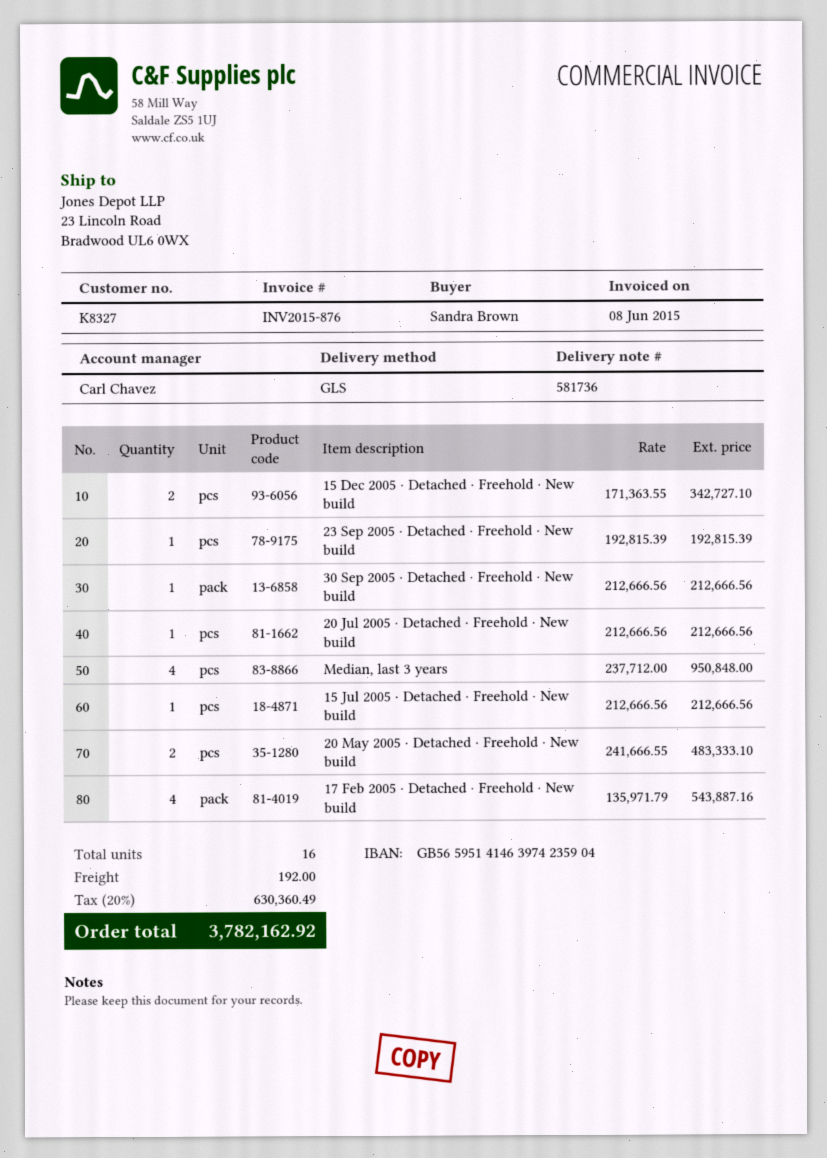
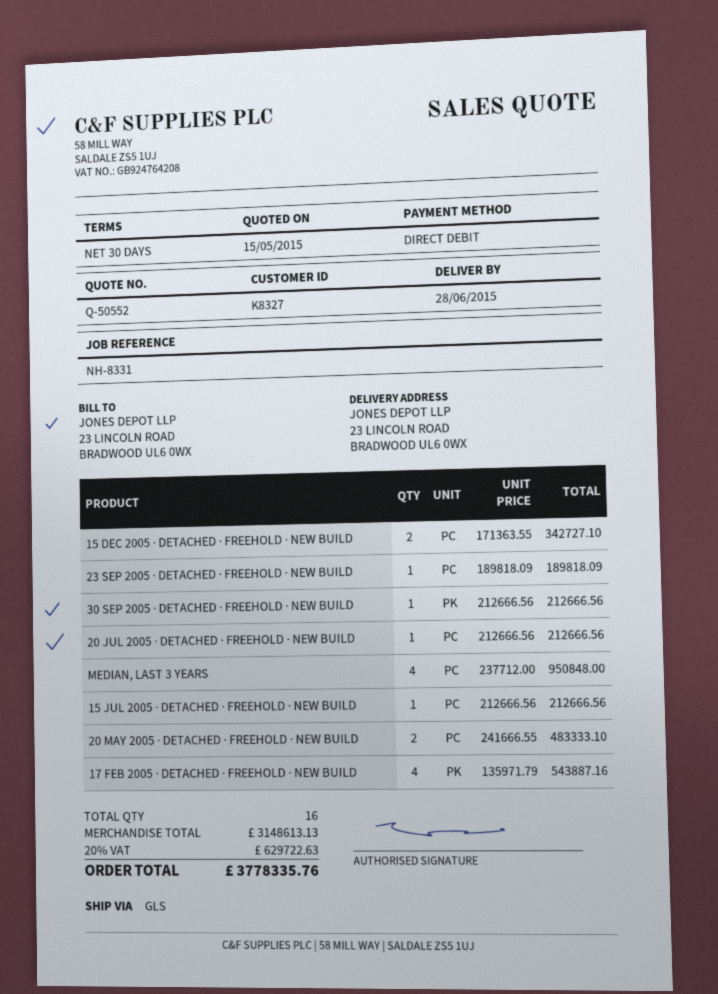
23 Sep 2005 · Detached · Freehold · New build: 1 x 192815.39 = 192815.39 -> 1 x 189818.09 = 189818.09
shipping: 192.00 -> none
tax: 20% = 630360.49 -> 20% = 629722.63
total: 3782162.92 -> 3778335.76

